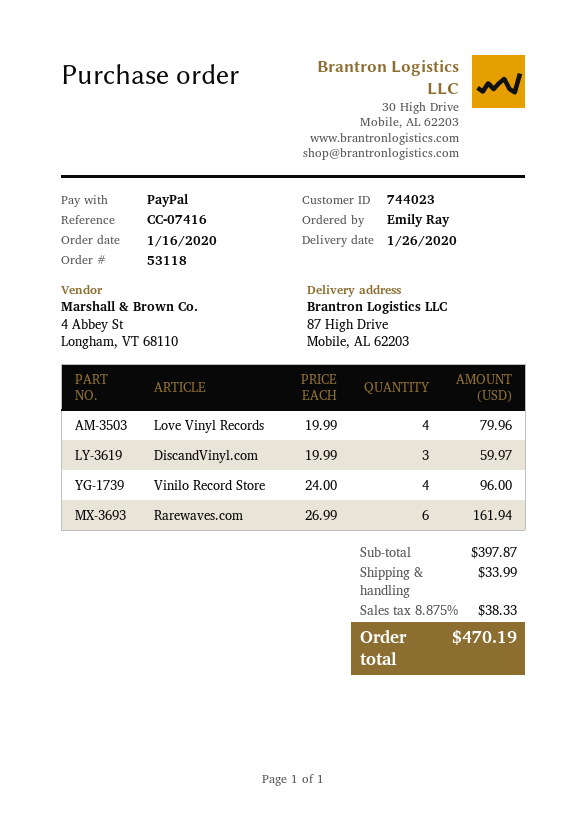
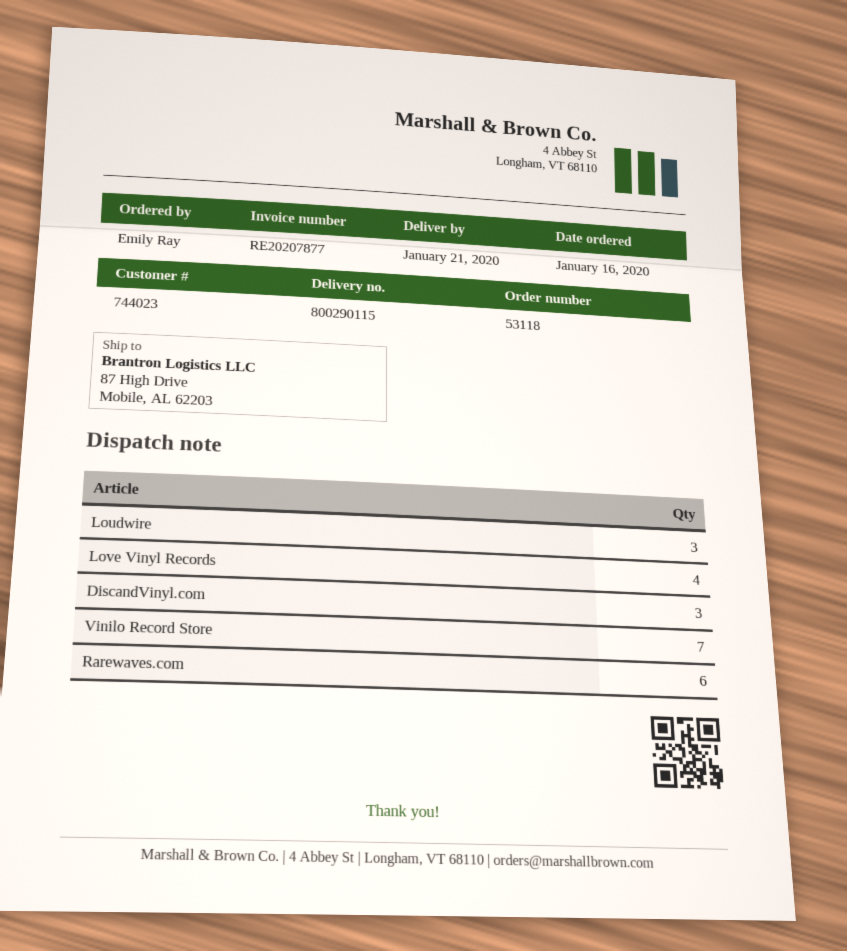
delivery date: 2020-01-26 -> 2020-01-21
Vinilo Record Store: 4 -> 7
Loudwire: none -> 3

